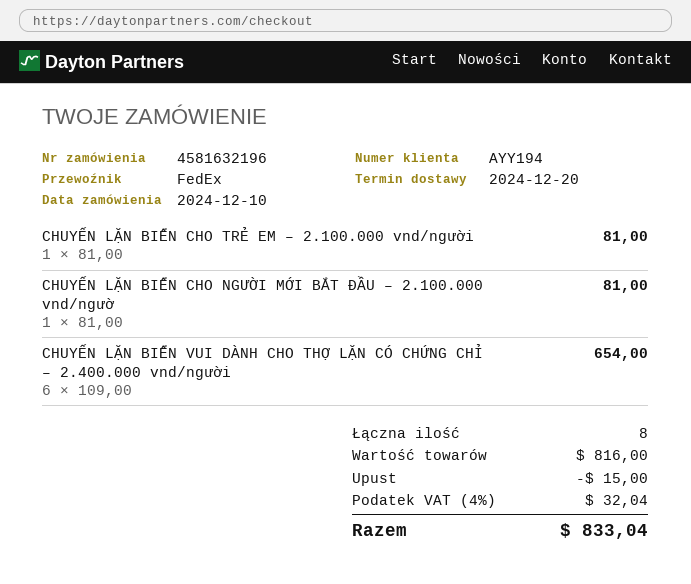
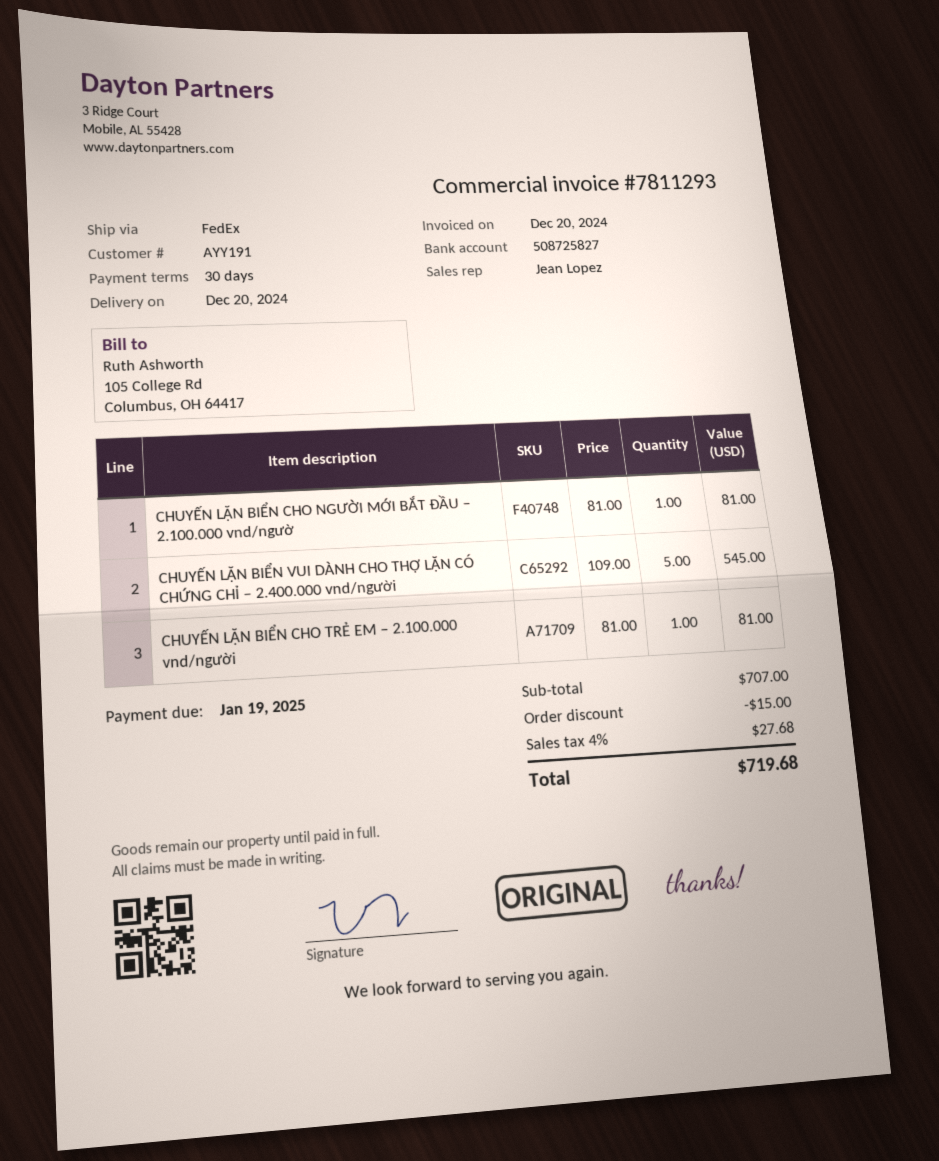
customer number: AYY194 -> AYY191
CHUYẾN LẶN BIỂN VUI DÀNH CHO THỢ LẶN CÓ CHỨNG CHỈ – 2.400.000 vnd/người: 6 x 109.00 = 654.00 -> 5 x 109.00 = 545.00
subtotal: 816.00 -> 707.00
tax: 4% = 32.04 -> 4% = 27.68
total: 833.04 -> 719.68

